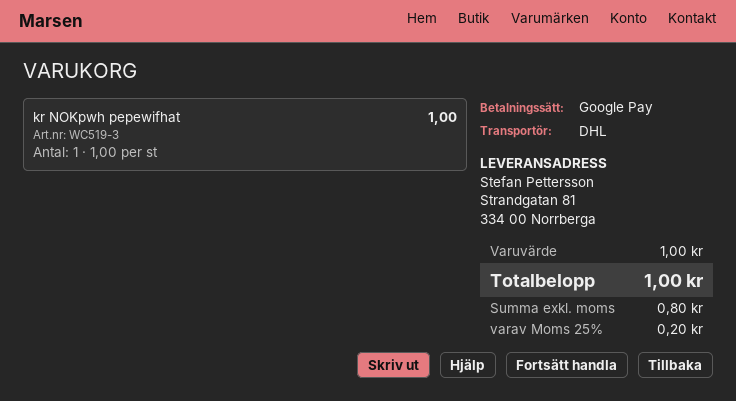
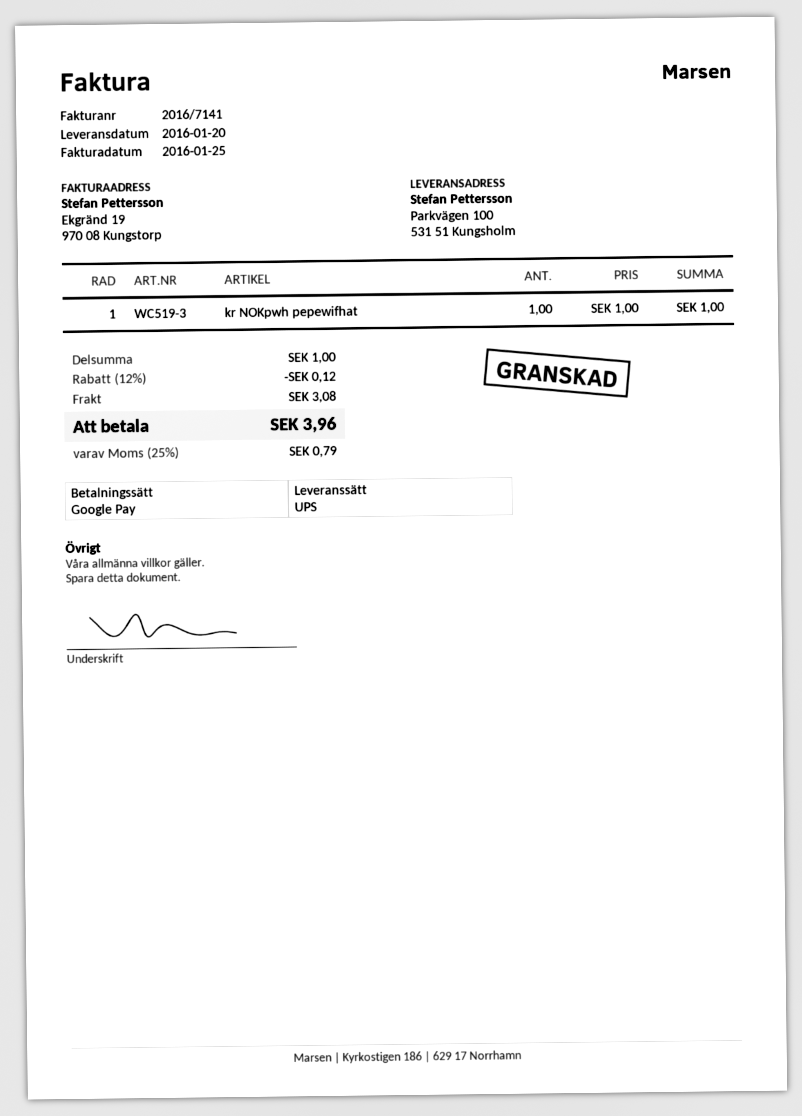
shipping method: DHL -> UPS
ship to: Strandgatan 81, 334 00 Norrberga -> Parkvägen 100, 531 51 Kungsholm
discount: none -> 12% = 0.12
shipping: none -> 3.08
tax: 25% = 0.20 -> 25% = 0.79
total: 1.00 -> 3.96

